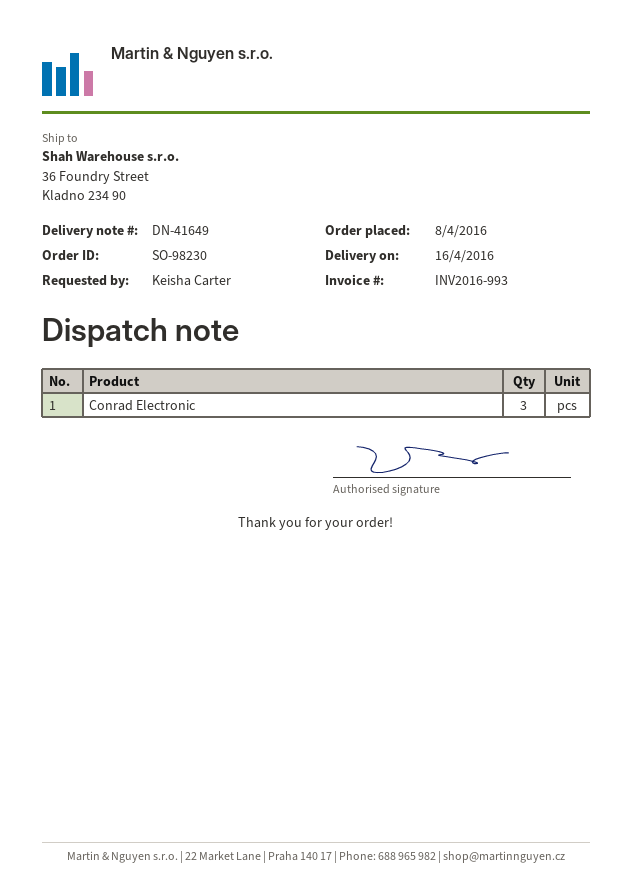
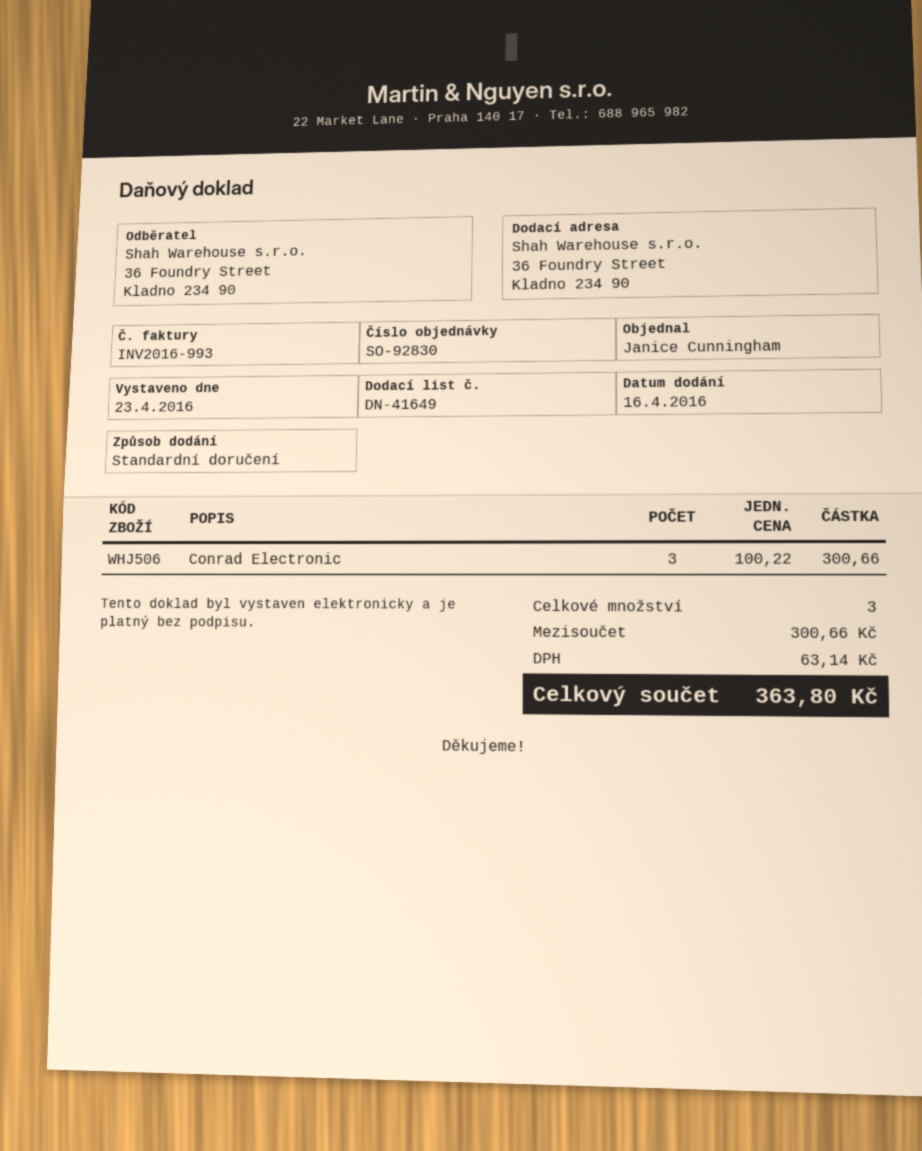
order number: SO-98230 -> SO-92830
ordered by: Keisha Carter -> Janice Cunningham

